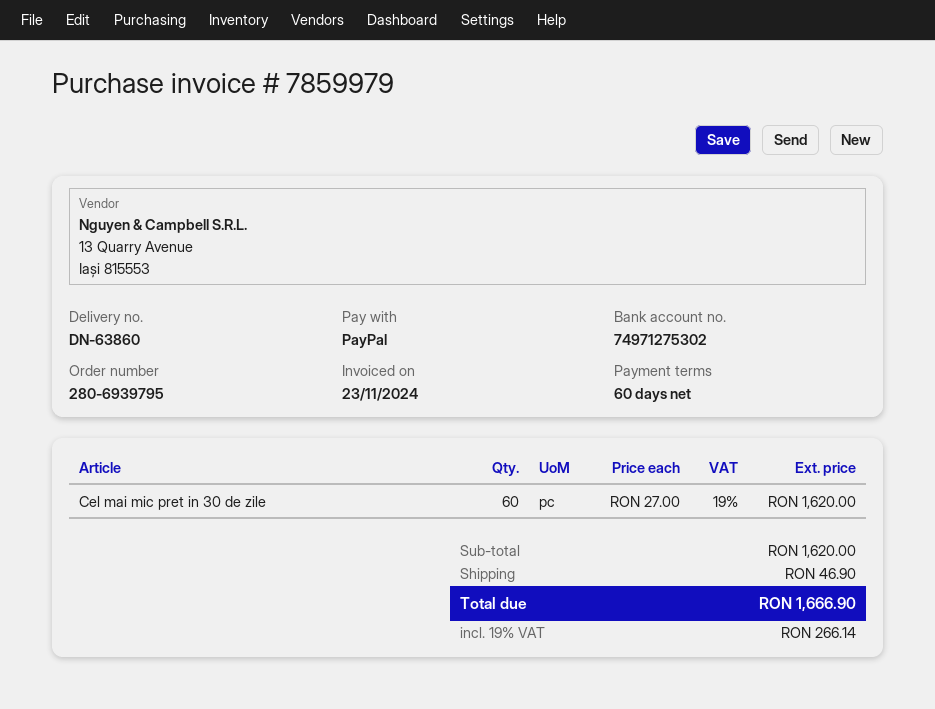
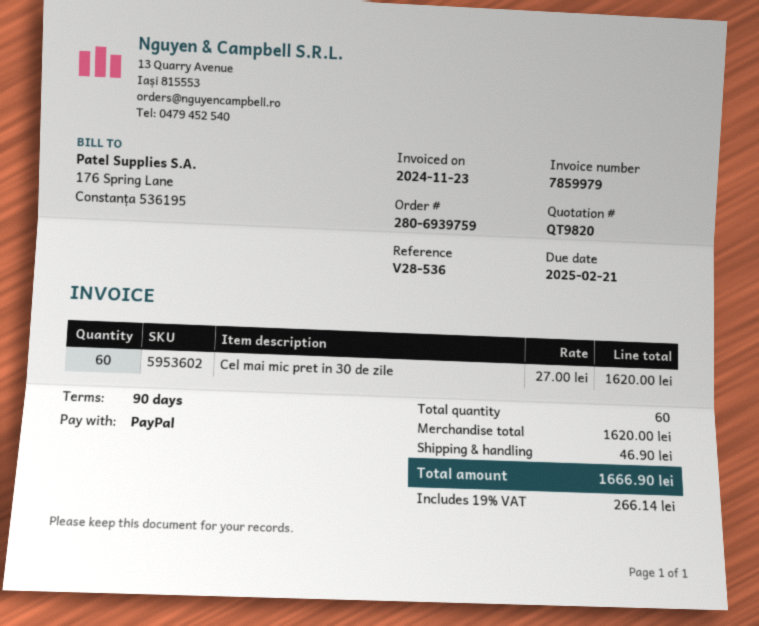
order number: 280-6939795 -> 280-6939759
payment terms: 60 days -> 90 days

